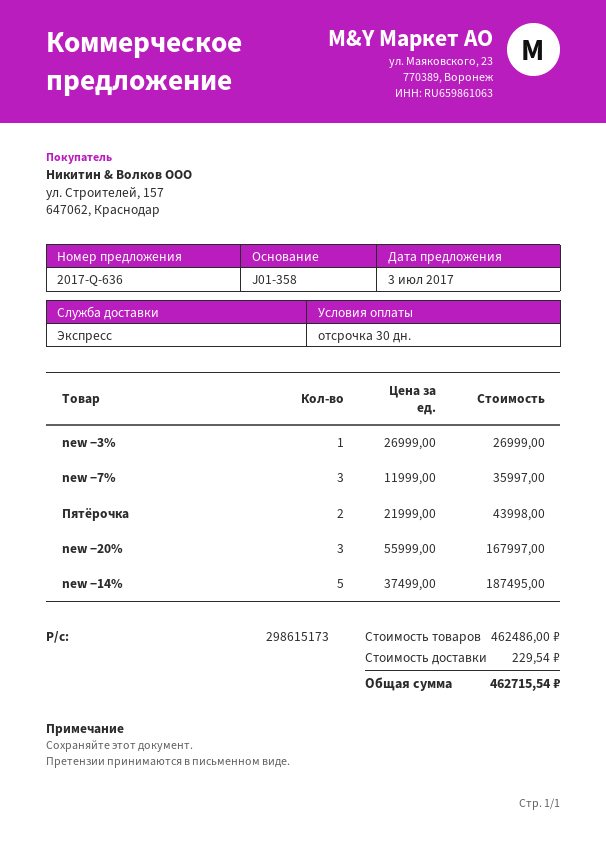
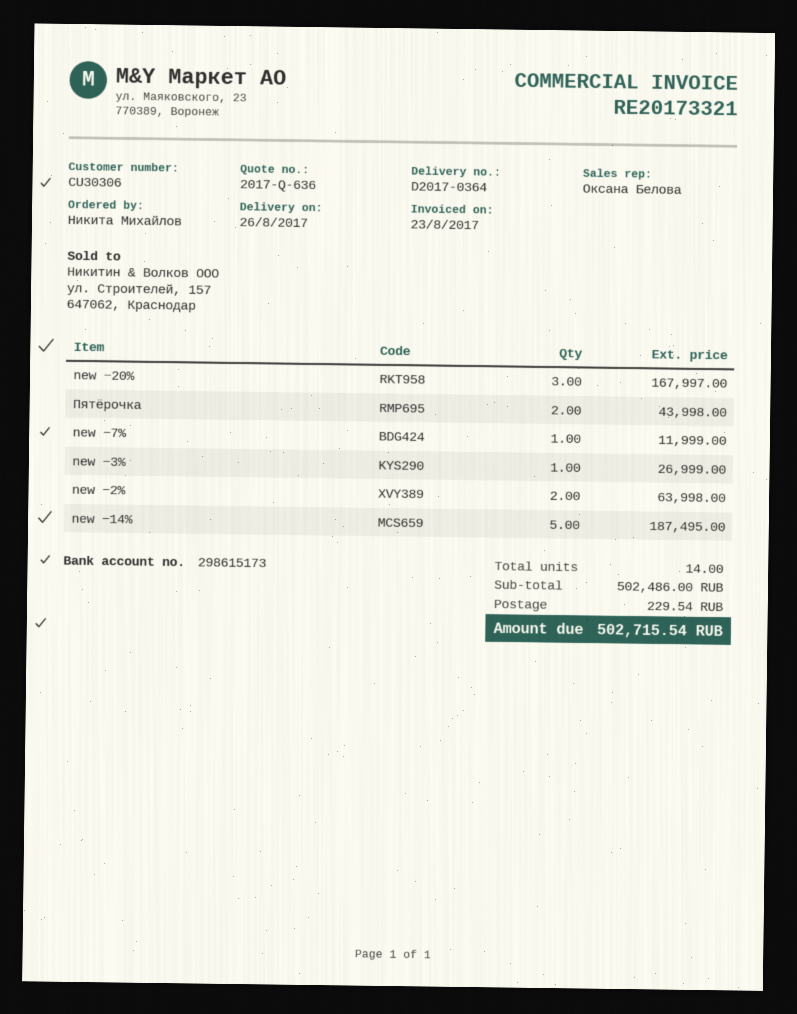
new −7%: 3 for 35997.00 -> 1 for 11999.00
new −2%: none -> 2 for 63998.00
subtotal: 462486.00 -> 502486.00
total: 462715.54 -> 502715.54

